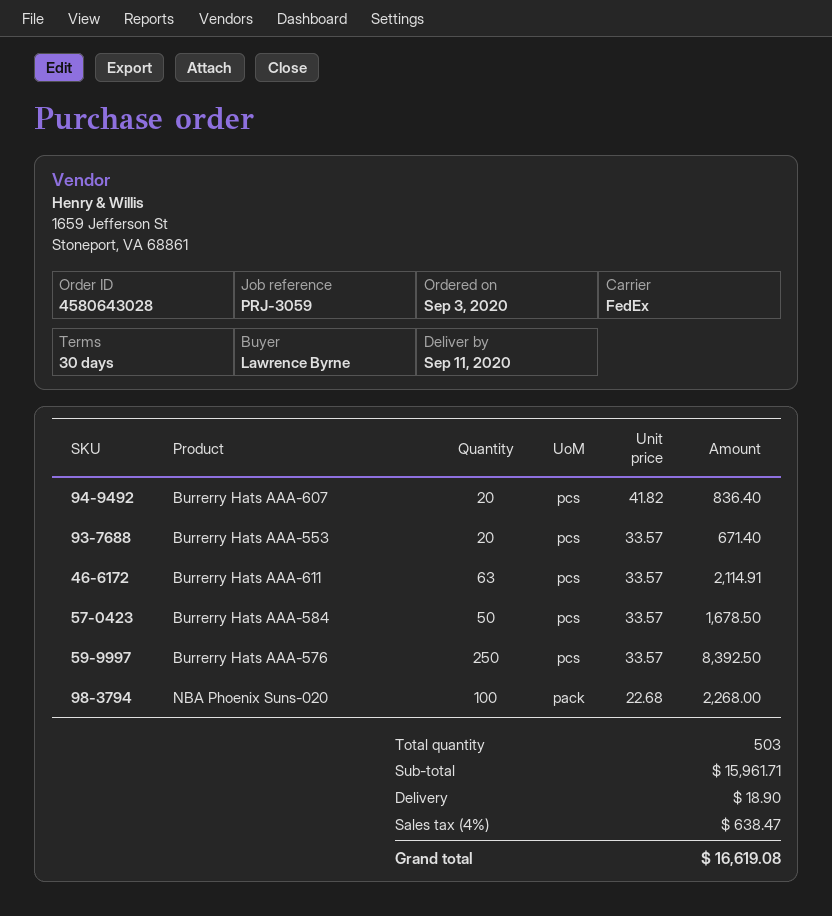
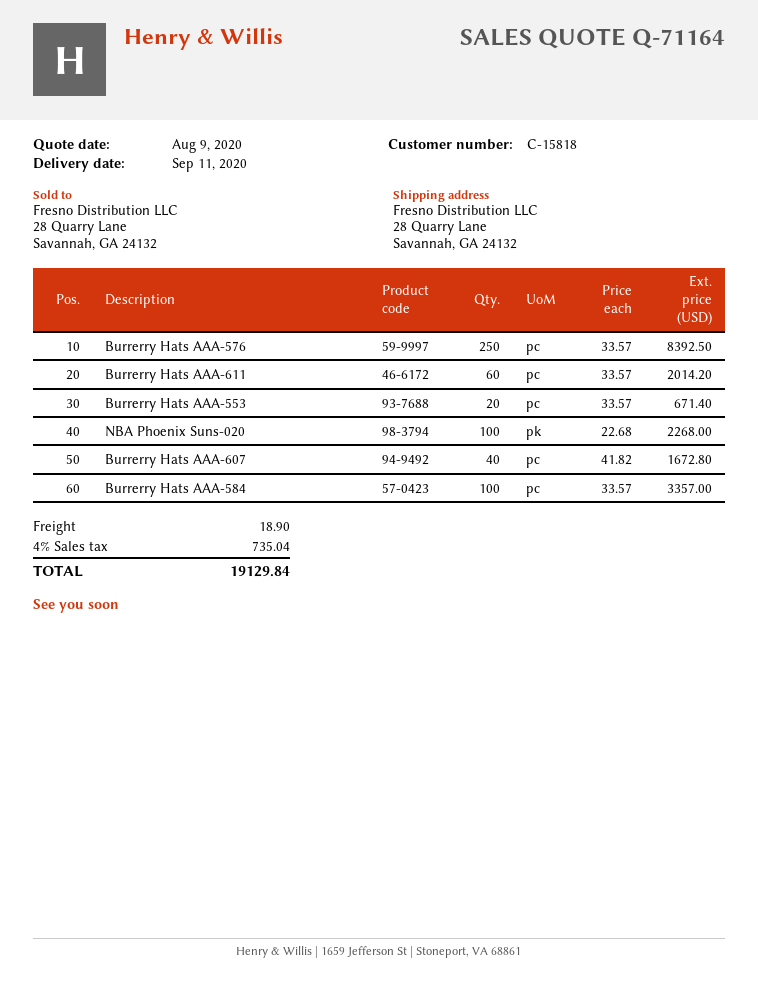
Burrerry Hats AAA-607: 20 x 41.82 = 836.40 -> 40 x 41.82 = 1672.80
Burrerry Hats AAA-611: 63 x 33.57 = 2114.91 -> 60 x 33.57 = 2014.20
Burrerry Hats AAA-584: 50 x 33.57 = 1678.50 -> 100 x 33.57 = 3357.00
tax: 4% = 638.47 -> 4% = 735.04
total: 16619.08 -> 19129.84

